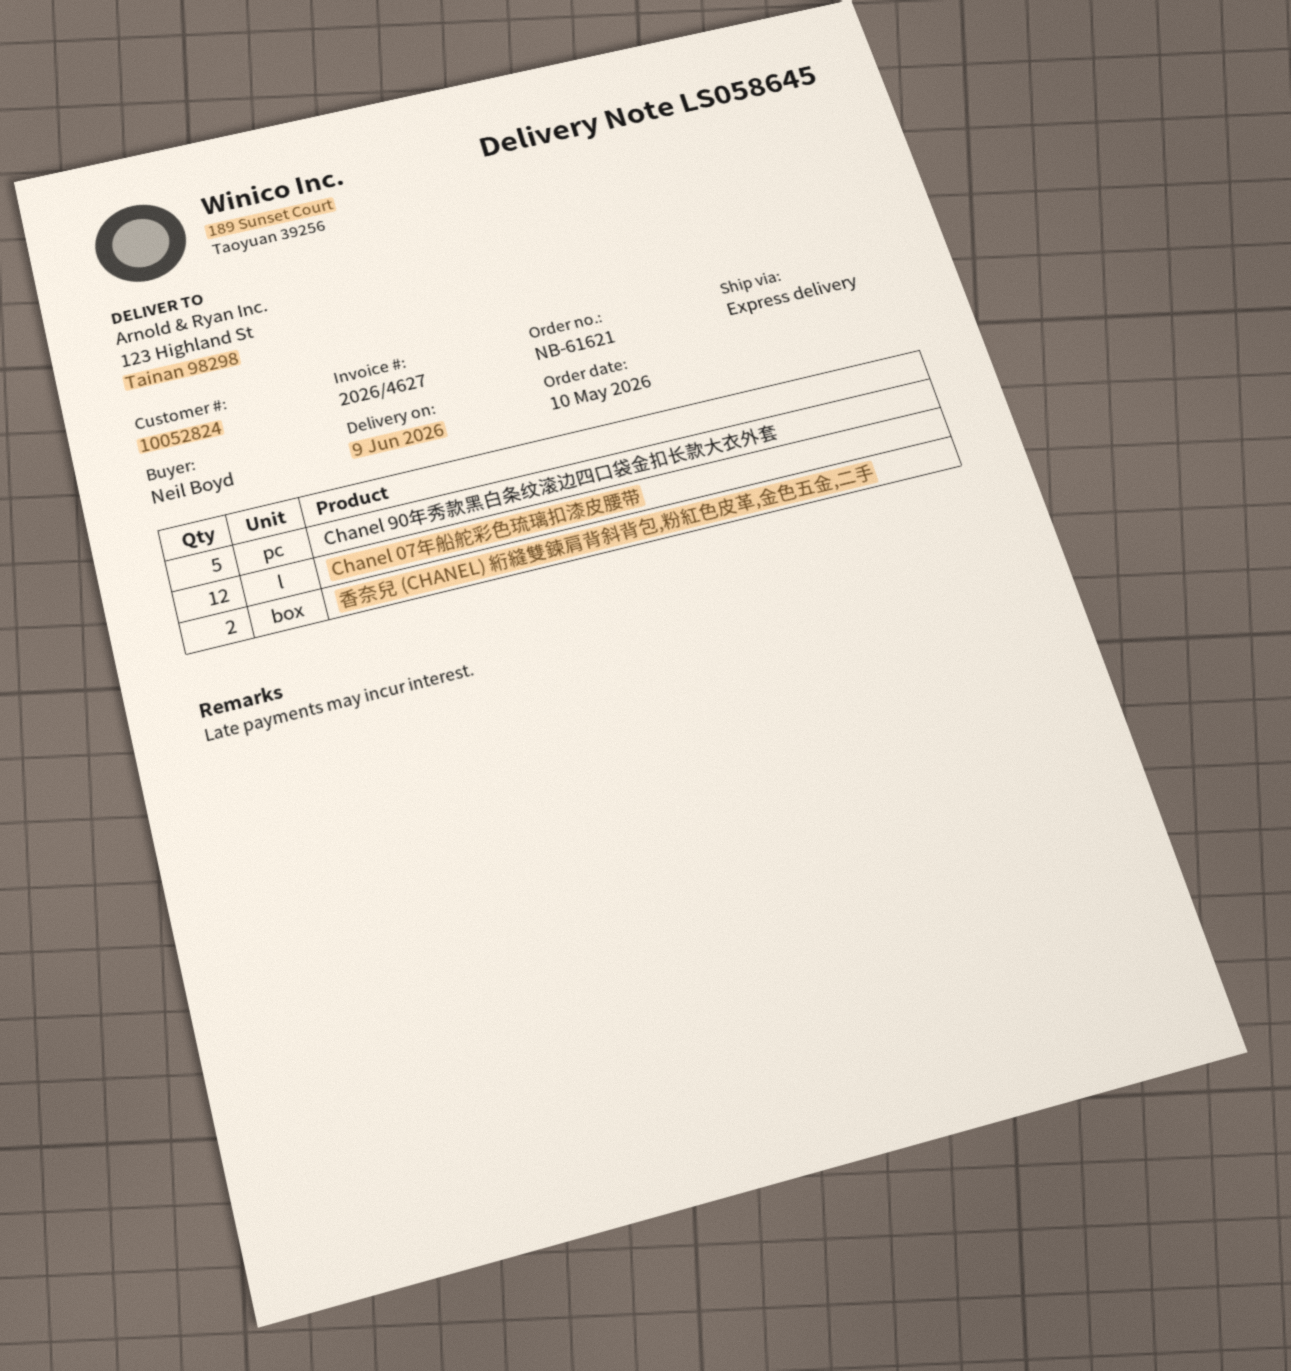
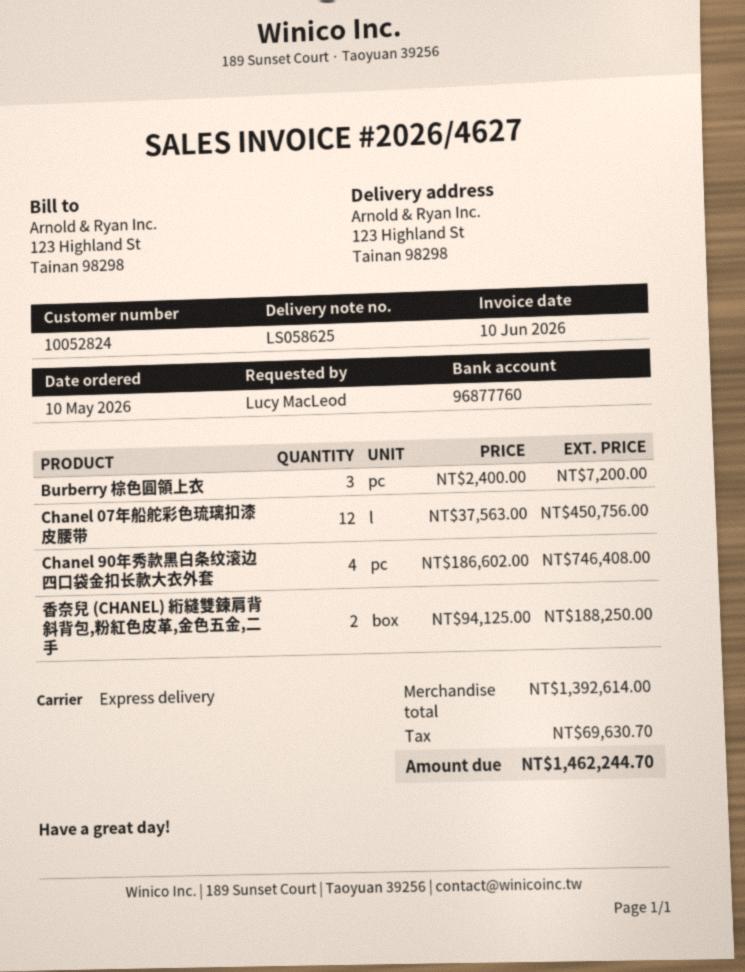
delivery note number: LS058645 -> LS058625
ordered by: Neil Boyd -> Lucy MacLeod
Chanel 90年秀款黑白条纹滚边四口袋金扣长款大衣外套: 5 -> 4
Burberry 棕色圓領上衣: none -> 3

